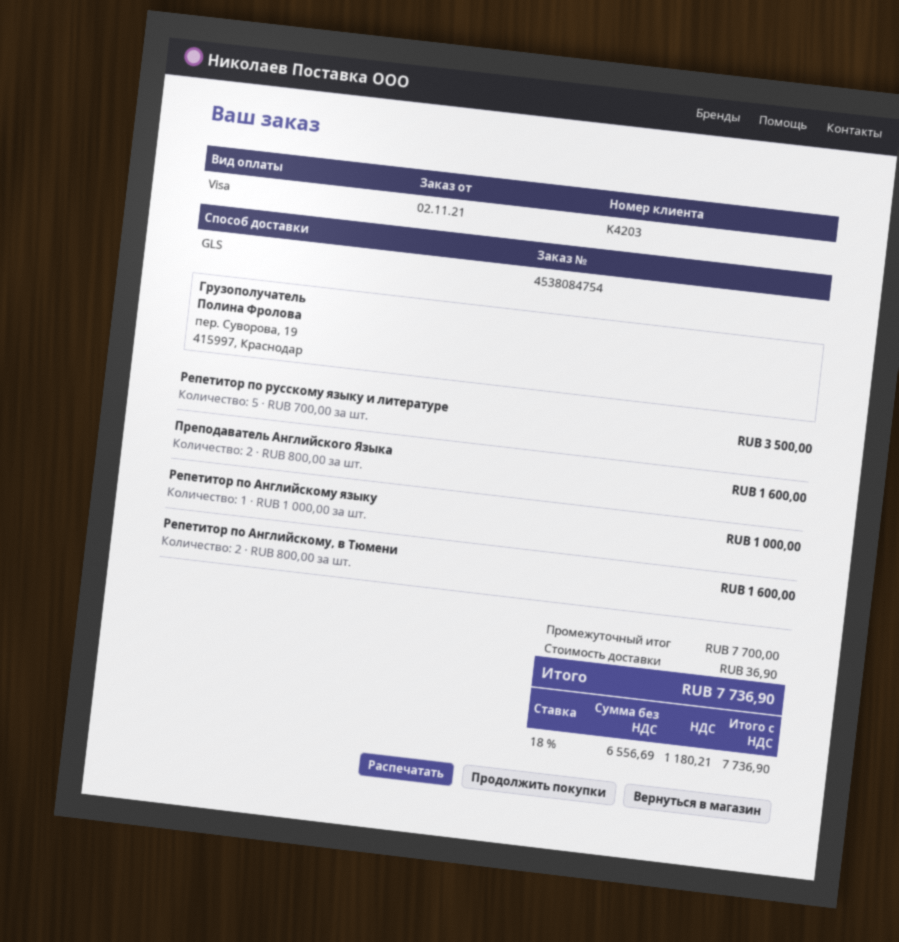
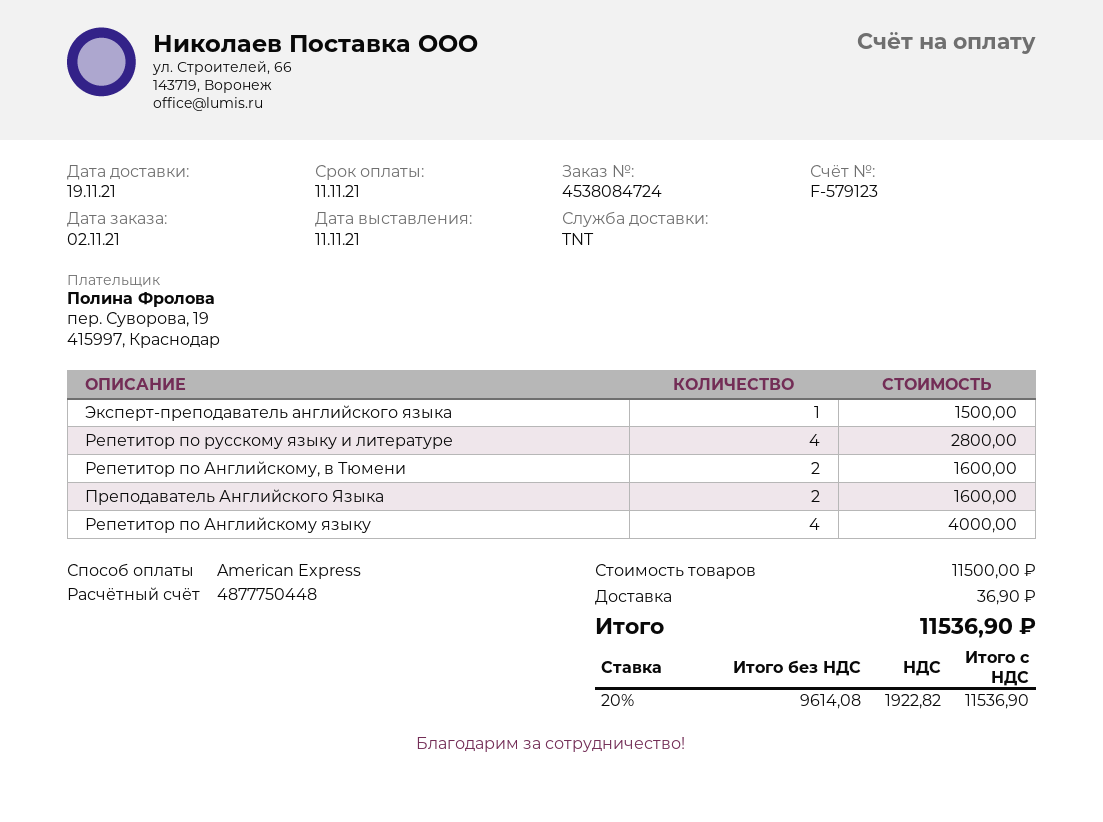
order number: 4538084754 -> 4538084724
payment method: Visa -> American Express
shipping method: GLS -> TNT
Репетитор по русскому языку и литературе: 5 for 3500.00 -> 4 for 2800.00
Репетитор по Английскому языку: 1 for 1000.00 -> 4 for 4000.00
Эксперт-преподаватель английского языка: none -> 1 for 1500.00
subtotal: 7700.00 -> 11500.00
net: 6556.69 -> 9614.08
tax: 18% = 1180.21 -> 20% = 1922.82
total: 7736.90 -> 11536.90

